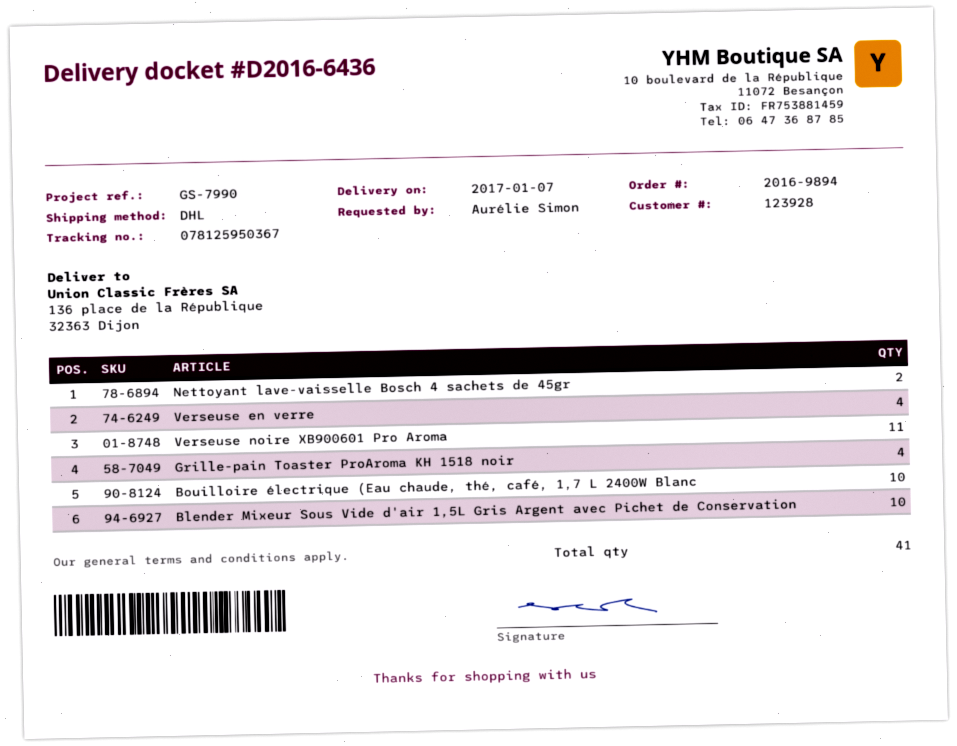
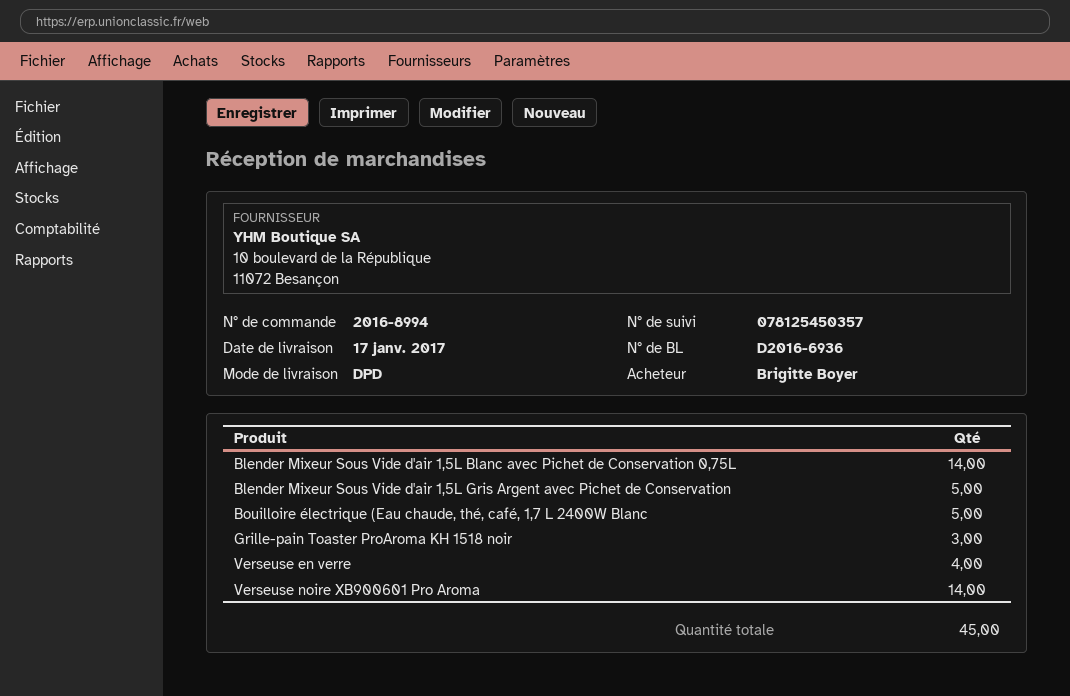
order number: 2016-9894 -> 2016-8994
delivery note number: D2016-6436 -> D2016-6936
delivery date: 2017-01-07 -> 2017-01-17
ordered by: Aurélie Simon -> Brigitte Boyer
shipping method: DHL -> DPD
tracking number: 078125950367 -> 078125450357
Nettoyant lave-vaisselle Bosch 4 sachets de 45gr: 2 -> none
Verseuse noire XB900601 Pro Aroma: 11 -> 14
Grille-pain Toaster ProAroma KH 1518 noir: 4 -> 3
Bouilloire électrique (Eau chaude, thé, café, 1,7 L 2400W Blanc: 10 -> 5
Blender Mixeur Sous Vide d'air 1,5L Gris Argent avec Pichet de Conservation: 10 -> 5
Blender Mixeur Sous Vide d'air 1,5L Blanc avec Pichet de Conservation 0,75L: none -> 14
total quantity: 41 -> 45

